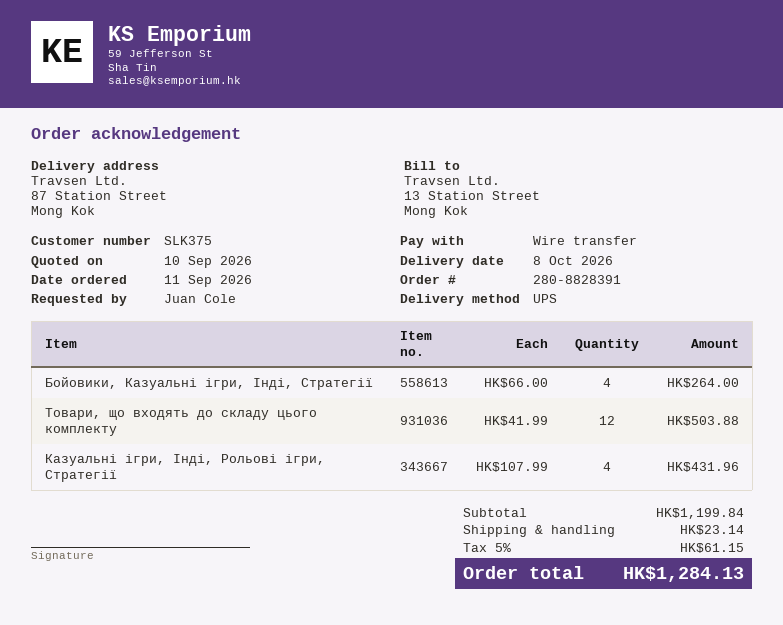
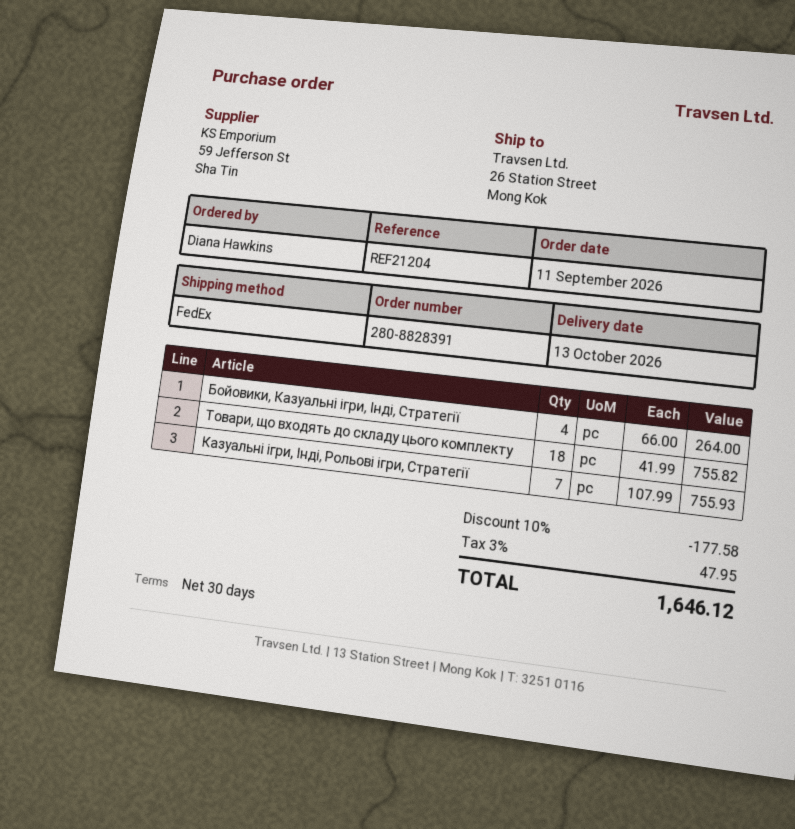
delivery date: 2026-10-08 -> 2026-10-13
ordered by: Juan Cole -> Diana Hawkins
shipping method: UPS -> FedEx
ship to: 87 Station Street, Mong Kok -> 26 Station Street, Mong Kok
Товари, що входять до складу цього комплекту: 12 x 41.99 = 503.88 -> 18 x 41.99 = 755.82
Казуальні ігри, Інді, Рольові ігри, Стратегії: 4 x 107.99 = 431.96 -> 7 x 107.99 = 755.93
discount: none -> 10% = 177.58
shipping: 23.14 -> none
tax: 5% = 61.15 -> 3% = 47.95
total: 1284.13 -> 1646.12

